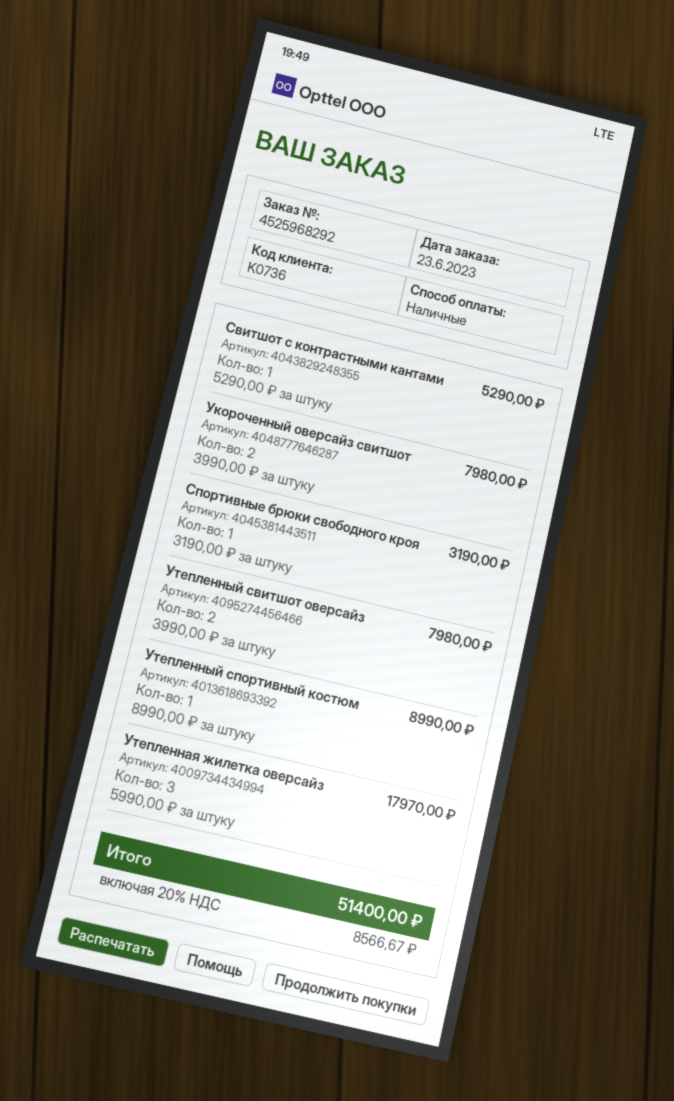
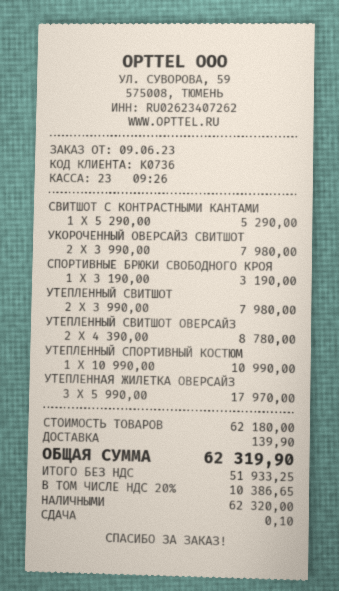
order date: 2023-06-23 -> 2023-06-09
Утепленный свитшот оверсайз: 2 x 3990.00 = 7980.00 -> 2 x 4390.00 = 8780.00
Утепленный спортивный костюм: 1 x 8990.00 = 8990.00 -> 1 x 10990.00 = 10990.00
УТЕПЛЕННЫЙ СВИТШОТ: none -> 2 x 3990.00 = 7980.00
shipping: none -> 139.90
tax: 20% = 8566.67 -> 20% = 10386.65
total: 51400.00 -> 62319.90

